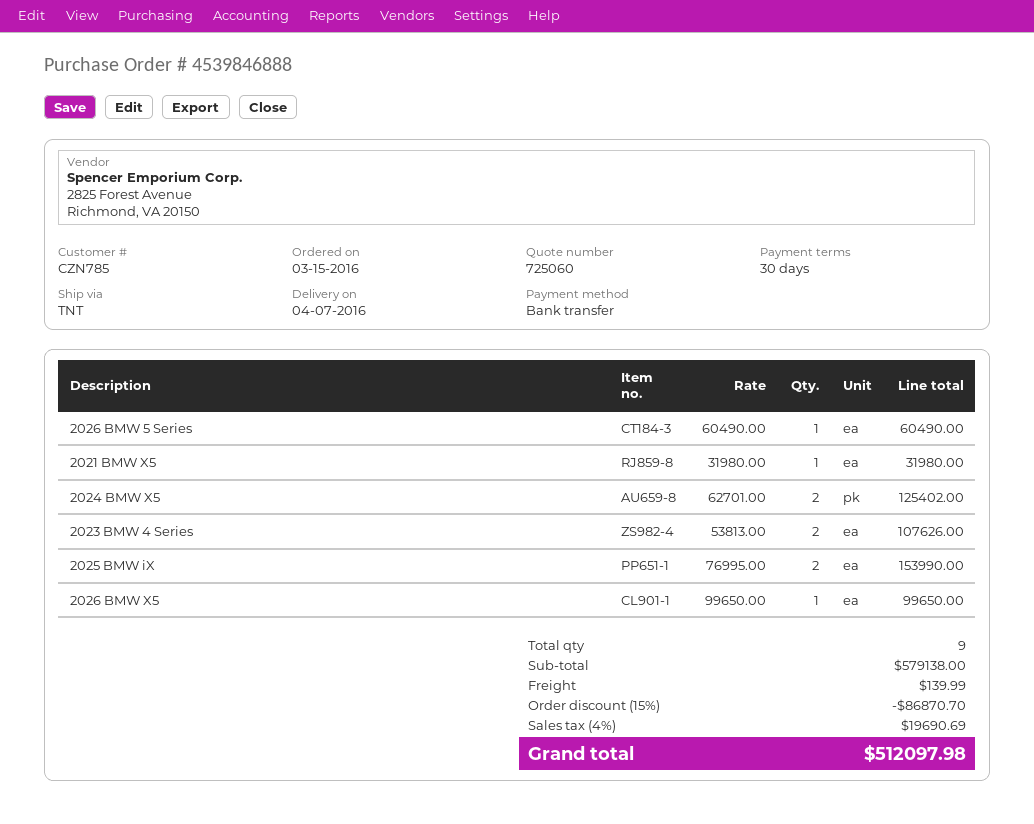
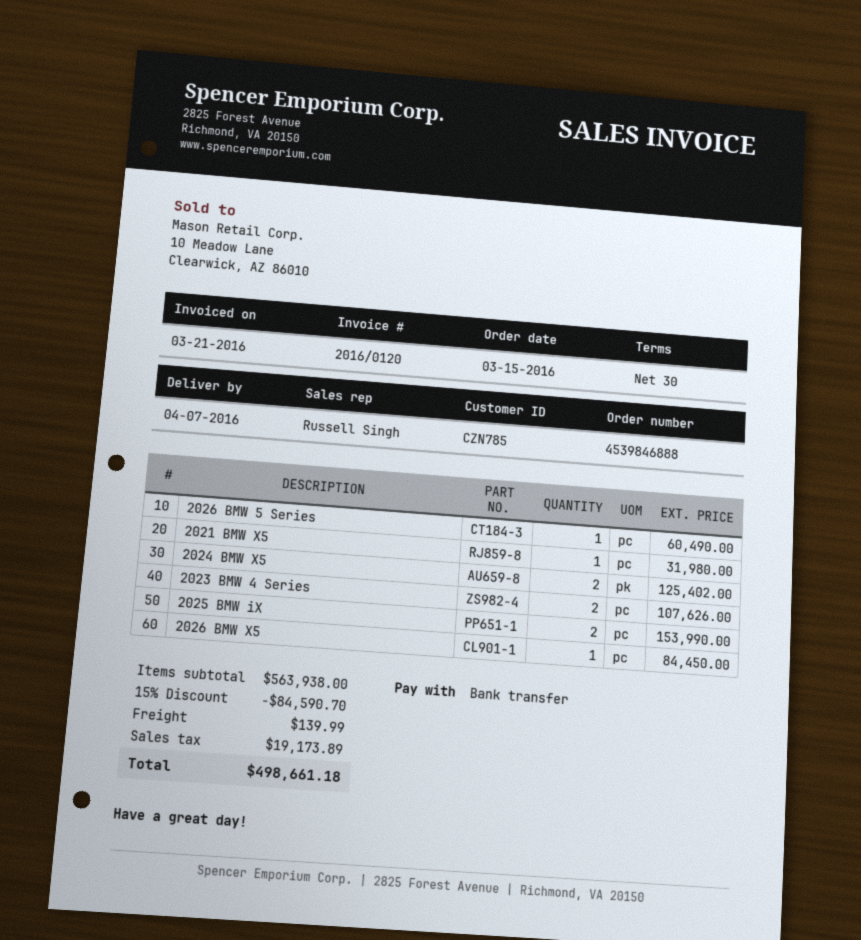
2026 BMW X5: 1 for 99650.00 -> 1 for 84450.00
subtotal: 579138.00 -> 563938.00
discount: 15% = 86870.70 -> 15% = 84590.70
tax: 19690.69 -> 19173.89
total: 512097.98 -> 498661.18

